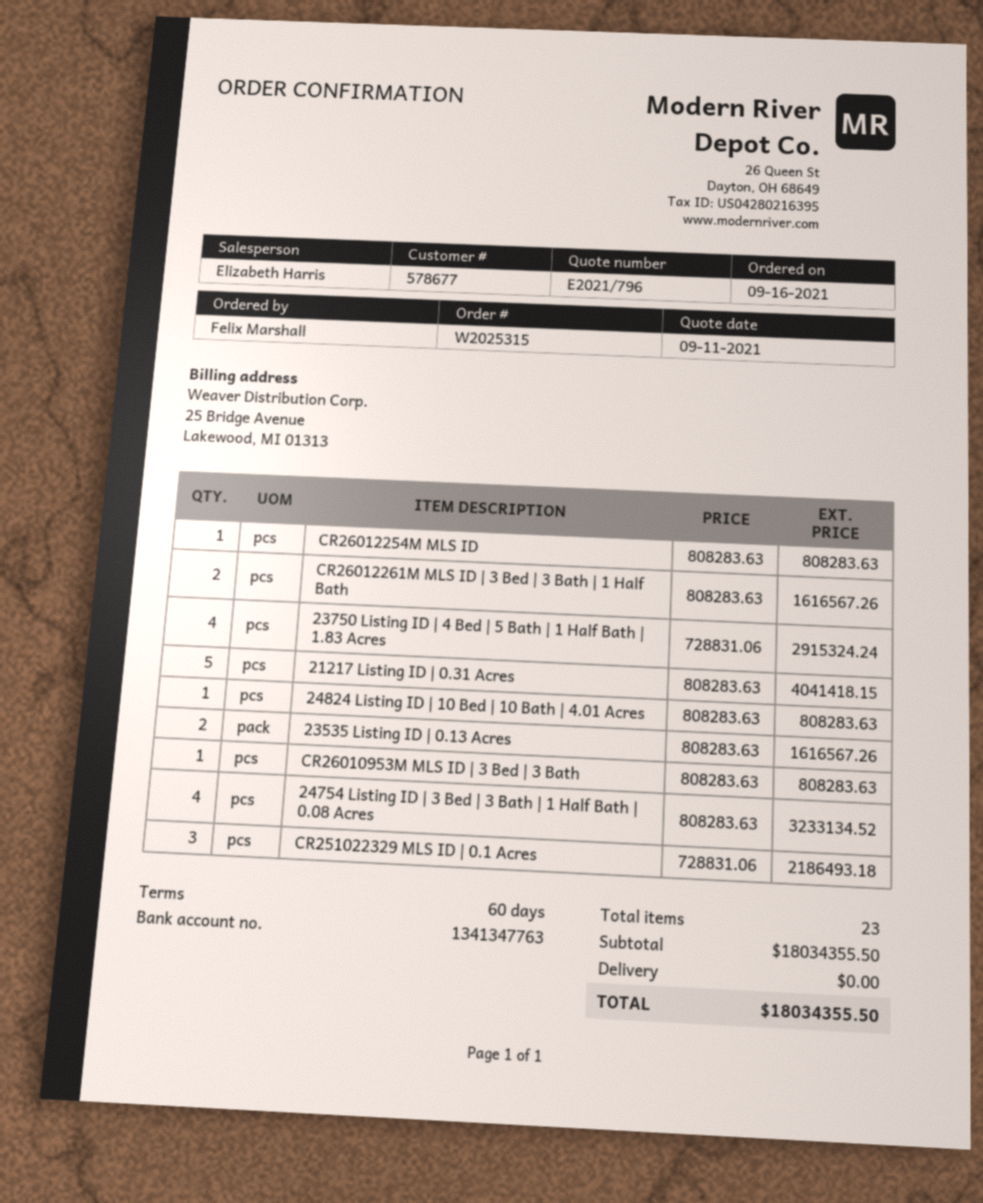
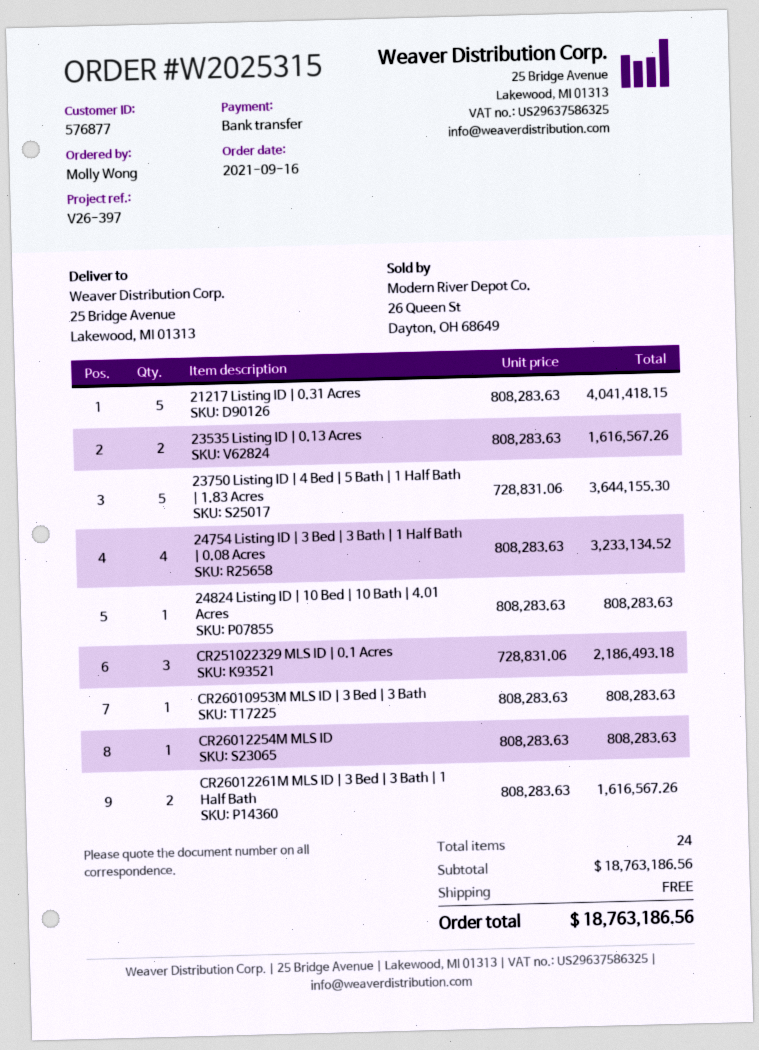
customer number: 578677 -> 576877
ordered by: Felix Marshall -> Molly Wong
23750 Listing ID | 4 Bed | 5 Bath | 1 Half Bath | 1.83 Acres: 4 x 728831.06 = 2915324.24 -> 5 x 728831.06 = 3644155.30
total quantity: 23 -> 24
subtotal: 18034355.50 -> 18763186.56
total: 18034355.50 -> 18763186.56

